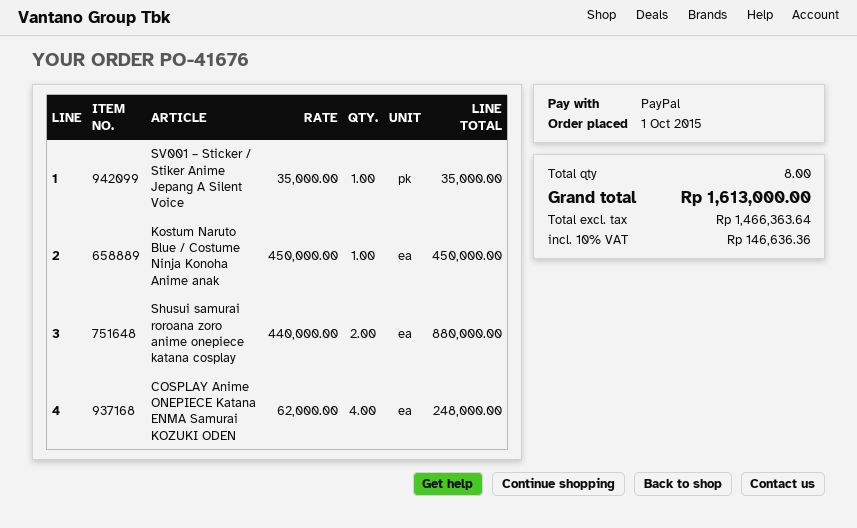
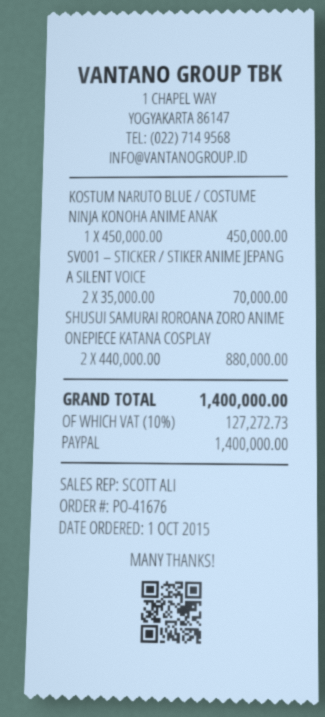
SV001 – Sticker / Stiker Anime Jepang A Silent Voice: 1 x 35000.00 = 35000.00 -> 2 x 35000.00 = 70000.00
COSPLAY Anime ONEPIECE Katana ENMA Samurai KOZUKI ODEN: 4 x 62000.00 = 248000.00 -> none
tax: 10% = 146636.36 -> 10% = 127272.73
total: 1613000.00 -> 1400000.00

